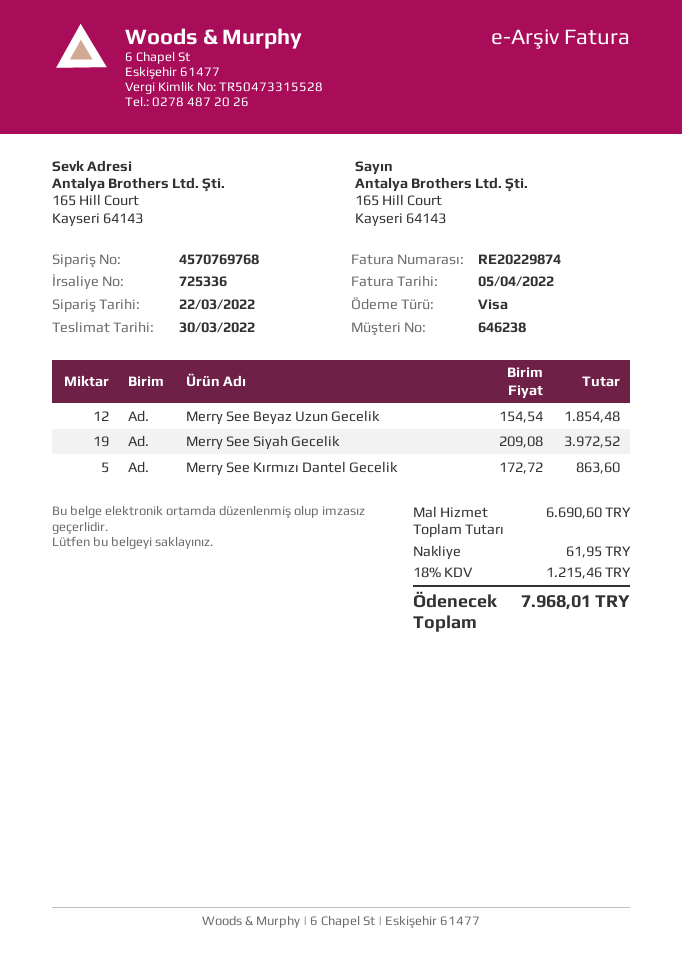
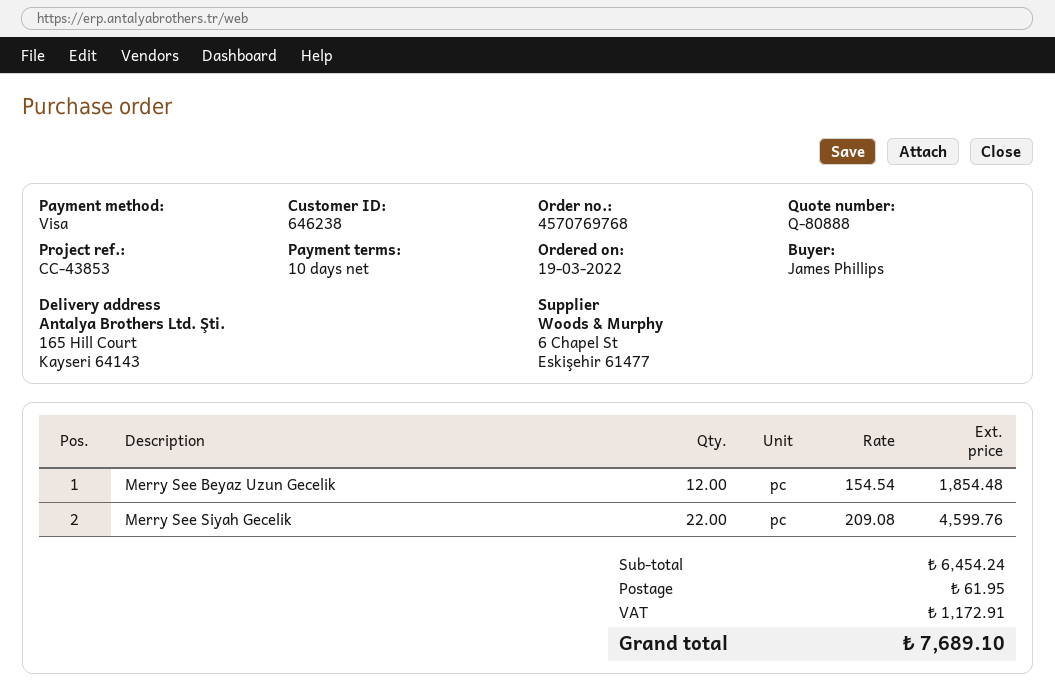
order date: 2022-03-22 -> 2022-03-19
Merry See Siyah Gecelik: 19 x 209.08 = 3972.52 -> 22 x 209.08 = 4599.76
Merry See Kırmızı Dantel Gecelik: 5 x 172.72 = 863.60 -> none
subtotal: 6690.60 -> 6454.24
tax: 1215.46 -> 1172.91
total: 7968.01 -> 7689.10

